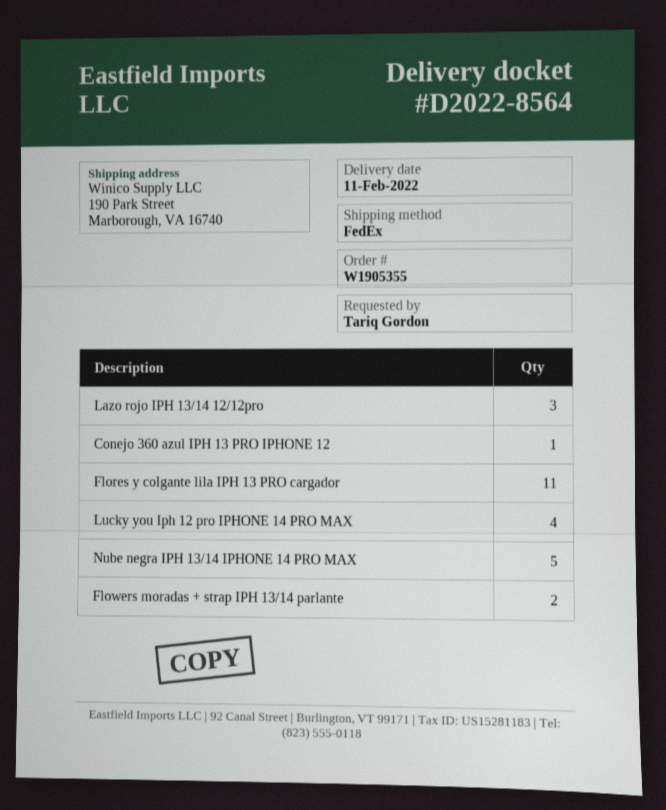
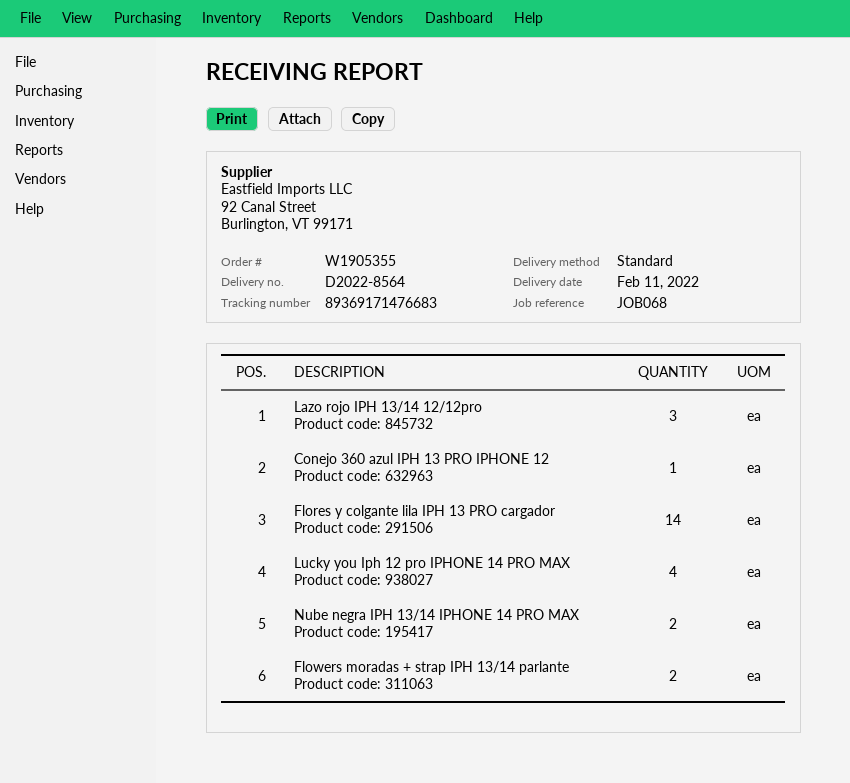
shipping method: FedEx -> standard
Flores y colgante lila IPH 13 PRO cargador: 11 -> 14
Nube negra IPH 13/14 IPHONE 14 PRO MAX: 5 -> 2

